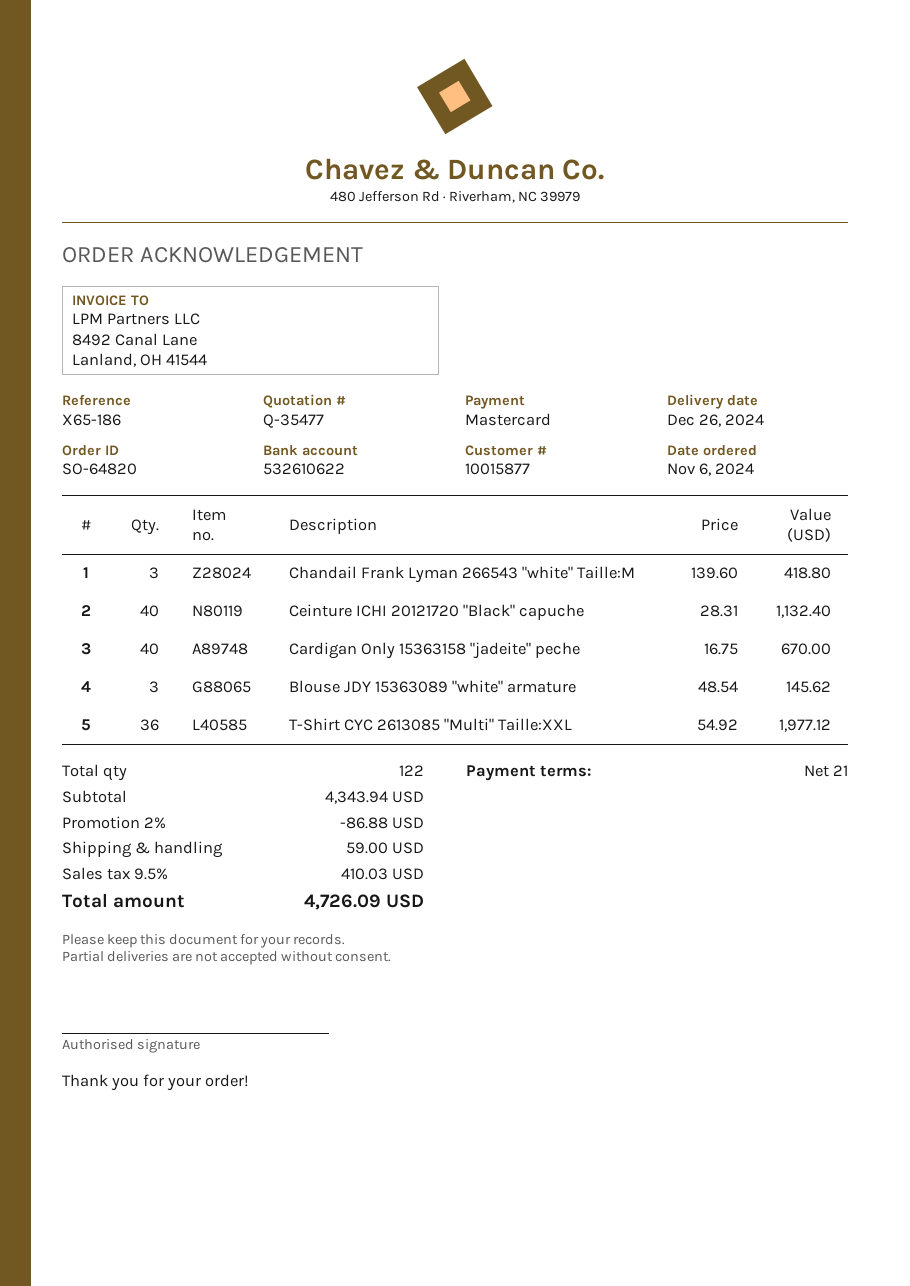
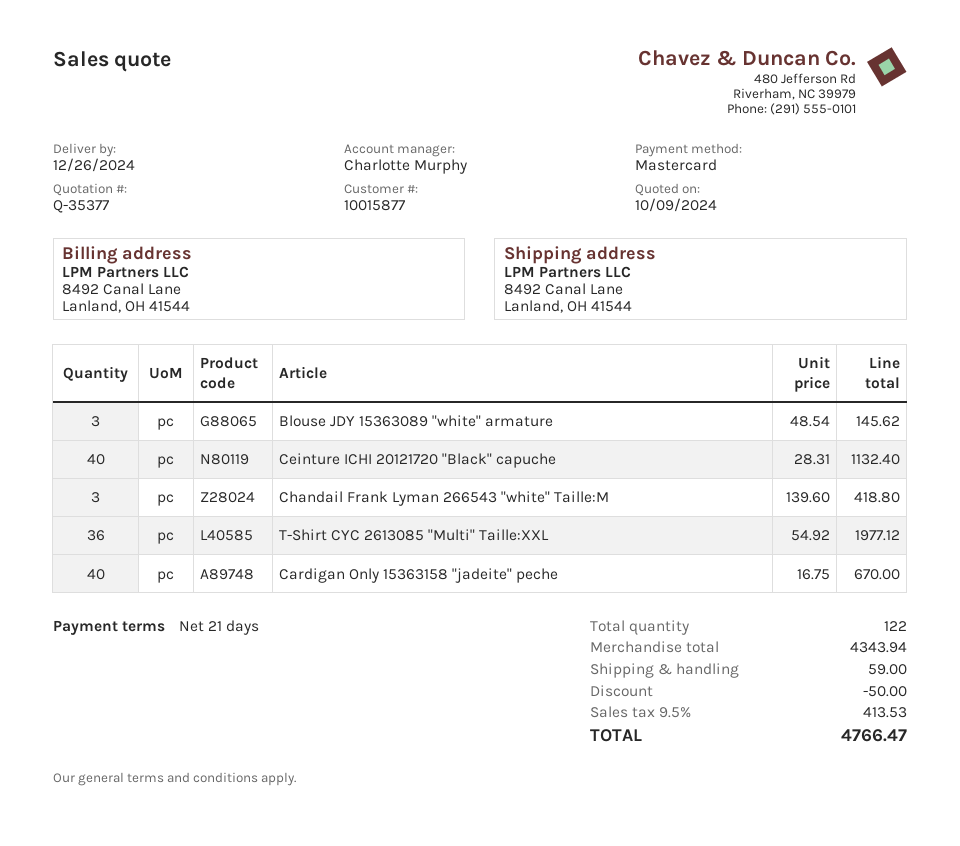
quote number: Q-35477 -> Q-35377
discount: 86.88 -> 50.00
tax: 9.5% = 410.03 -> 9.5% = 413.53
total: 4726.09 -> 4766.47

